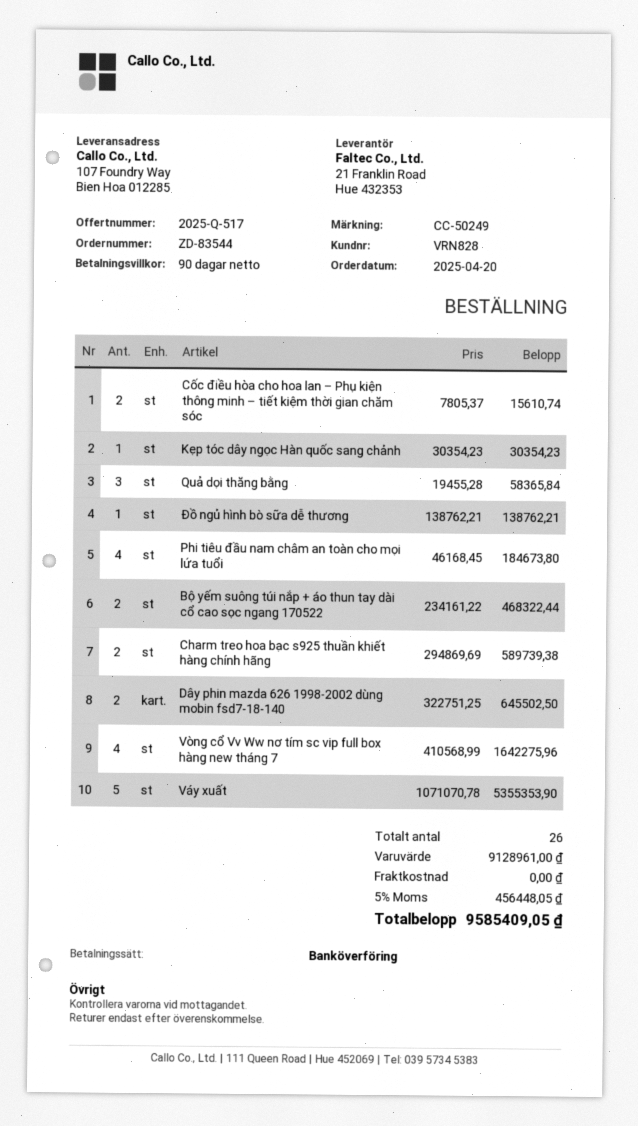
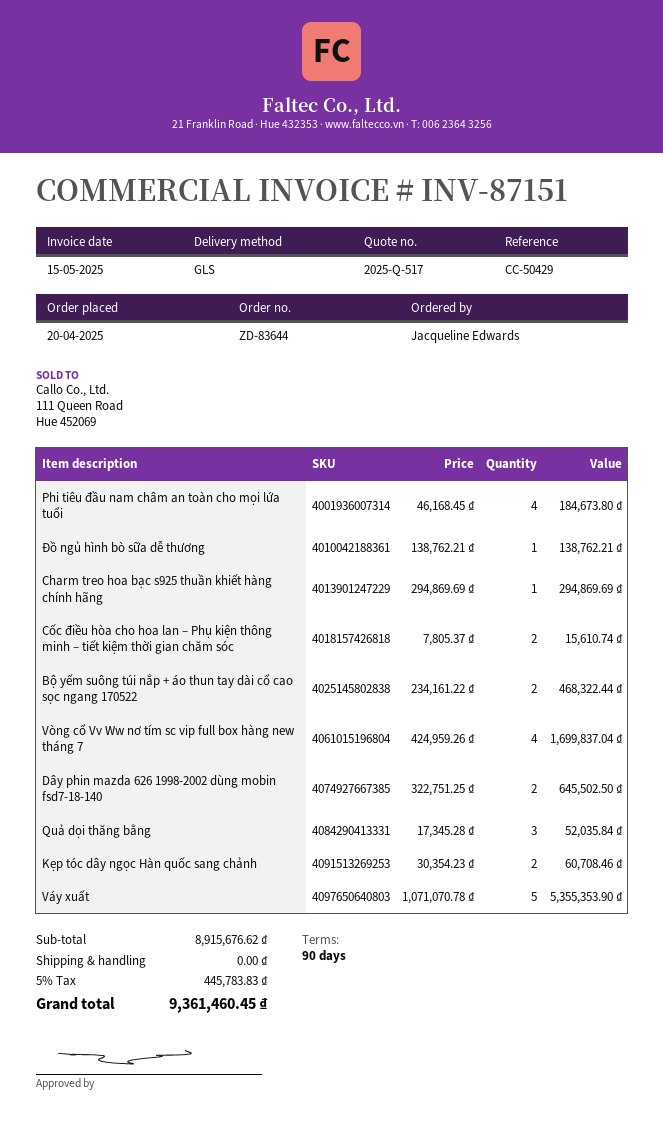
order number: ZD-83544 -> ZD-83644
reference: CC-50249 -> CC-50429
Kẹp tóc dây ngọc Hàn quốc sang chảnh: 1 x 30354.23 = 30354.23 -> 2 x 30354.23 = 60708.46
Quả dọi thăng bằng: 3 x 19455.28 = 58365.84 -> 3 x 17345.28 = 52035.84
Charm treo hoa bạc s925 thuần khiết hàng chính hãng: 2 x 294869.69 = 589739.38 -> 1 x 294869.69 = 294869.69
Vòng cổ Vv Ww nơ tím sc vip full box hàng new tháng 7: 4 x 410568.99 = 1642275.96 -> 4 x 424959.26 = 1699837.04
subtotal: 9128961.00 -> 8915676.62
tax: 5% = 456448.05 -> 5% = 445783.83
total: 9585409.05 -> 9361460.45

